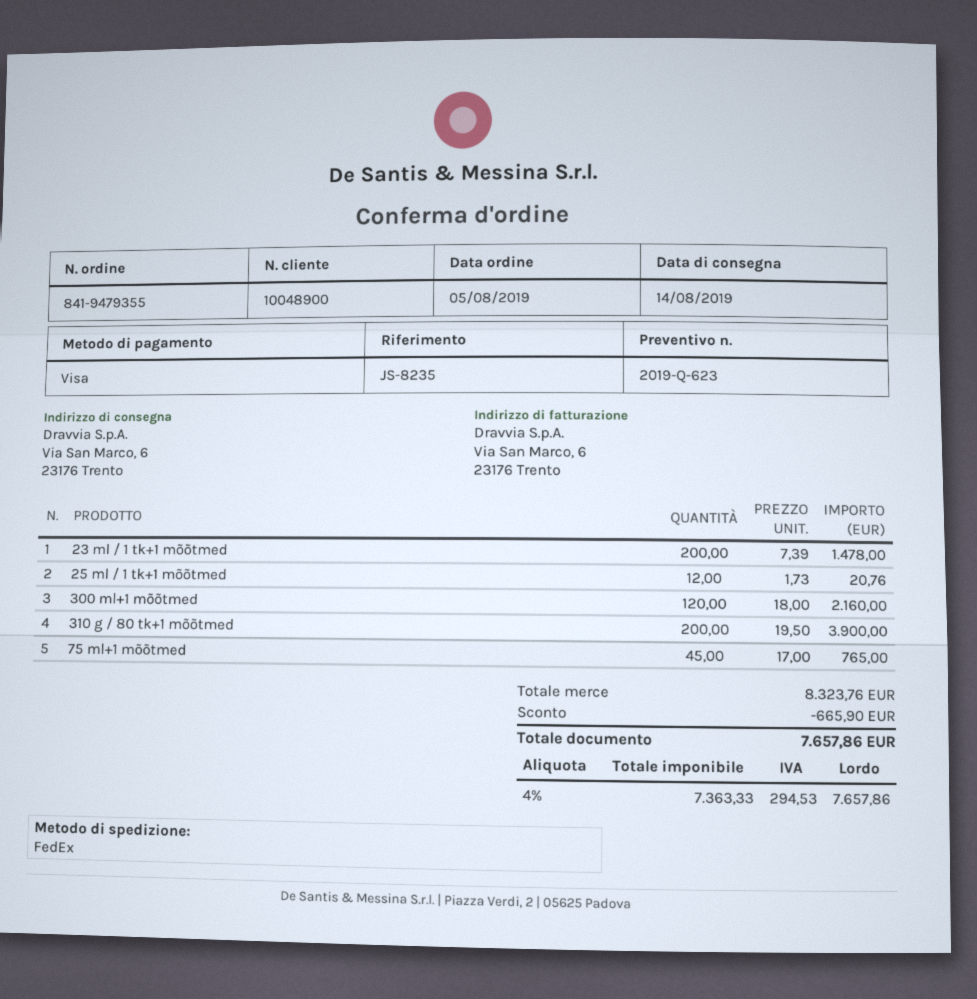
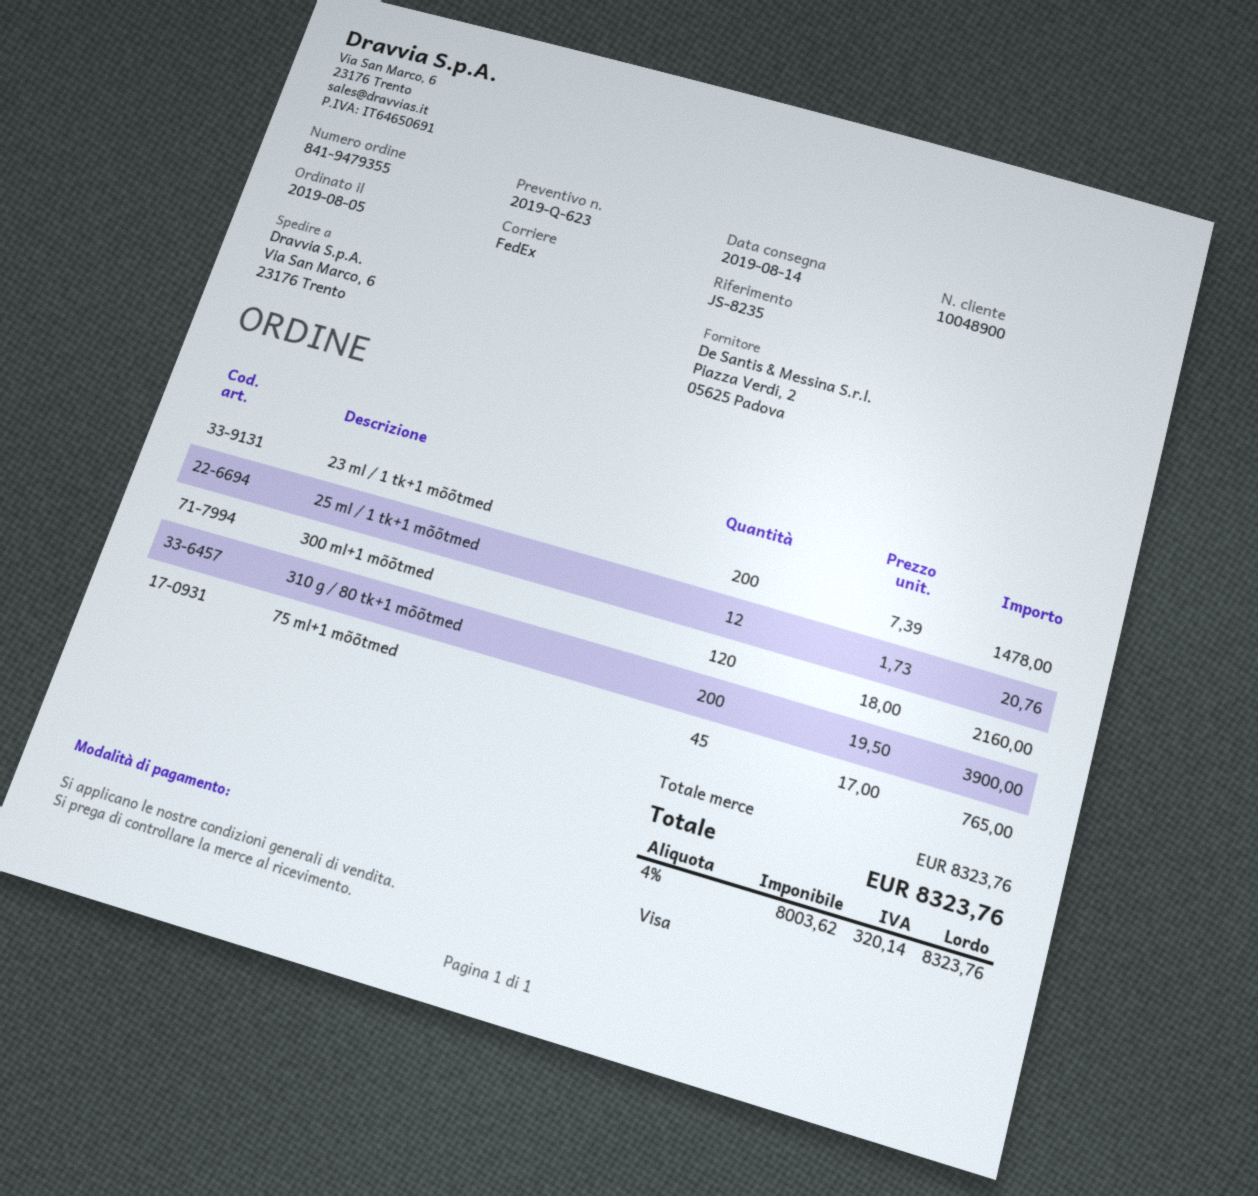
discount: 665.90 -> none
net: 7363.33 -> 8003.62
tax: 4% = 294.53 -> 4% = 320.14
total: 7657.86 -> 8323.76

